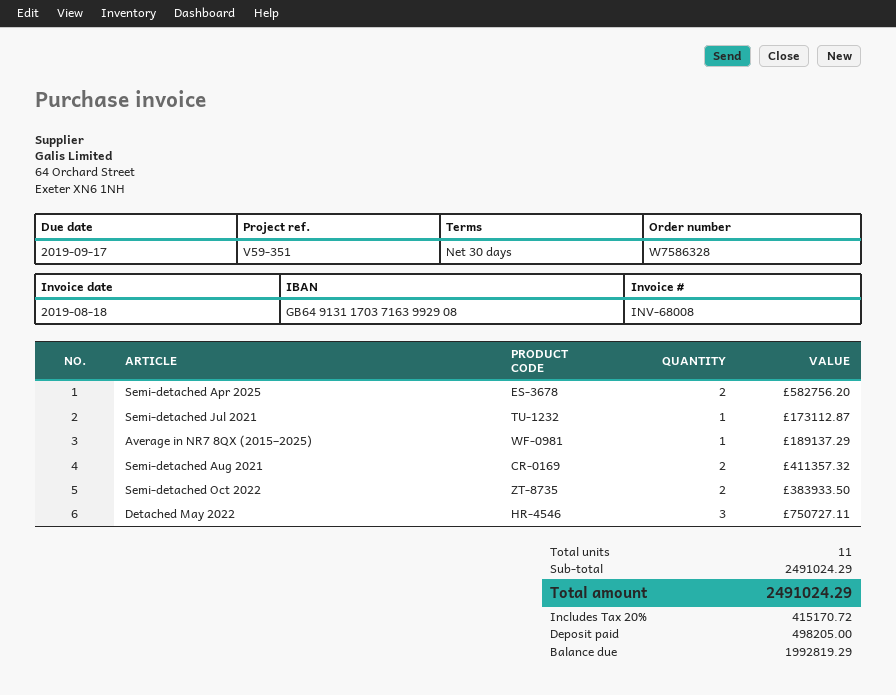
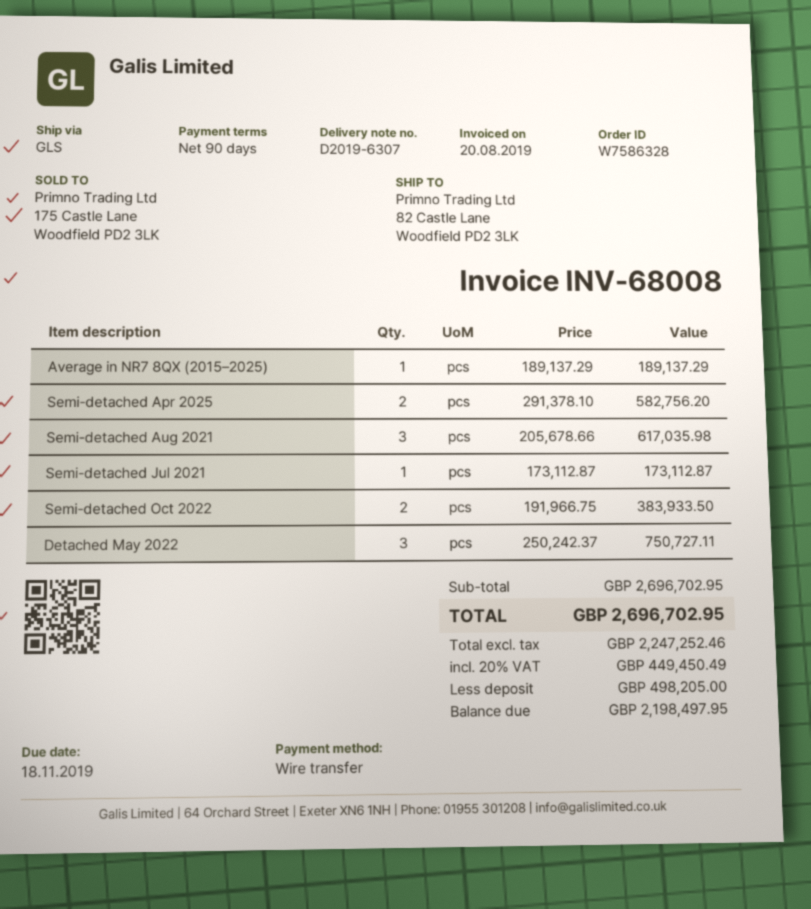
invoice date: 2019-08-18 -> 2019-08-20
payment terms: 30 days -> 90 days
due date: 2019-09-17 -> 2019-11-18
Semi-detached Aug 2021: 2 for 411357.32 -> 3 for 617035.98
subtotal: 2491024.29 -> 2696702.95
tax: 20% = 415170.72 -> 20% = 449450.49
total: 2491024.29 -> 2696702.95
balance: 1992819.29 -> 2198497.95

